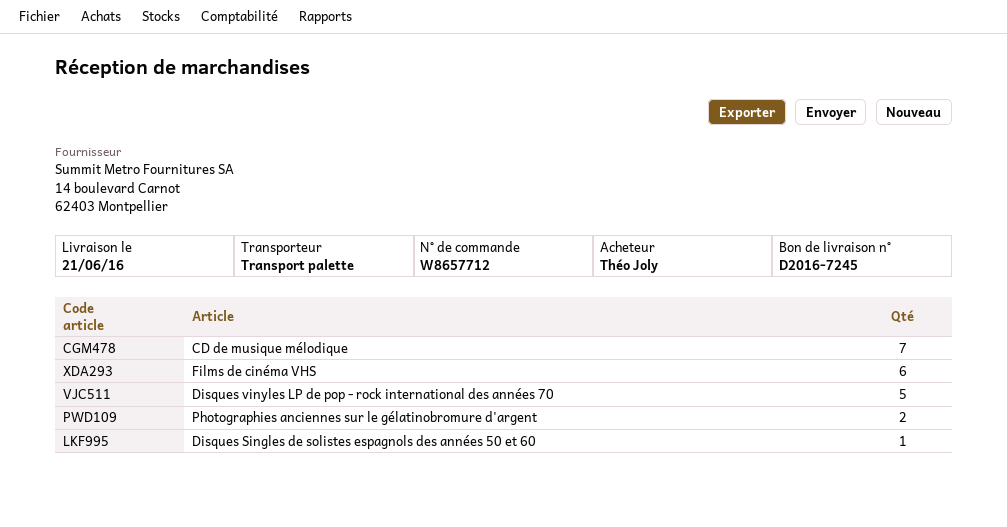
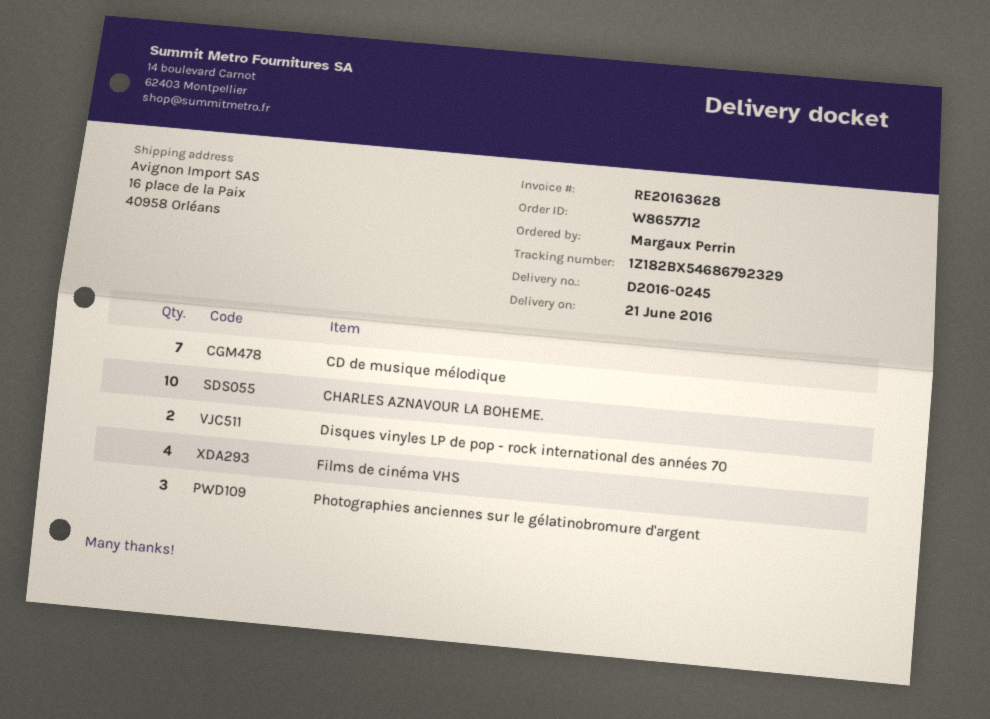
delivery note number: D2016-7245 -> D2016-0245
ordered by: Théo Joly -> Margaux Perrin
Films de cinéma VHS: 6 -> 4
Disques vinyles LP de pop - rock international des années 70: 5 -> 2
Photographies anciennes sur le gélatinobromure d'argent: 2 -> 3
Disques Singles de solistes espagnols des années 50 et 60: 1 -> none
CHARLES AZNAVOUR LA BOHEME.: none -> 10

